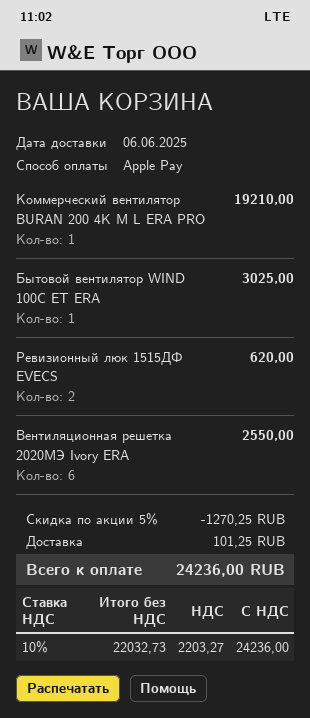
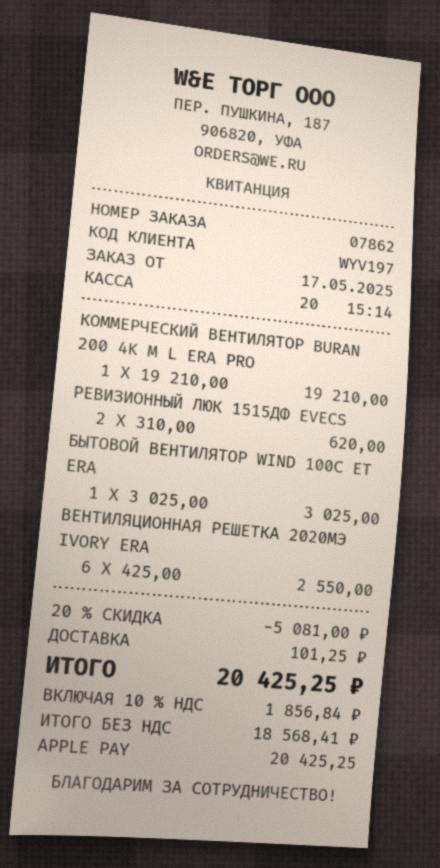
discount: 5% = 1270.25 -> 20% = 5081.00
net: 22032.73 -> 18568.41
tax: 10% = 2203.27 -> 10% = 1856.84
total: 24236.00 -> 20425.25

